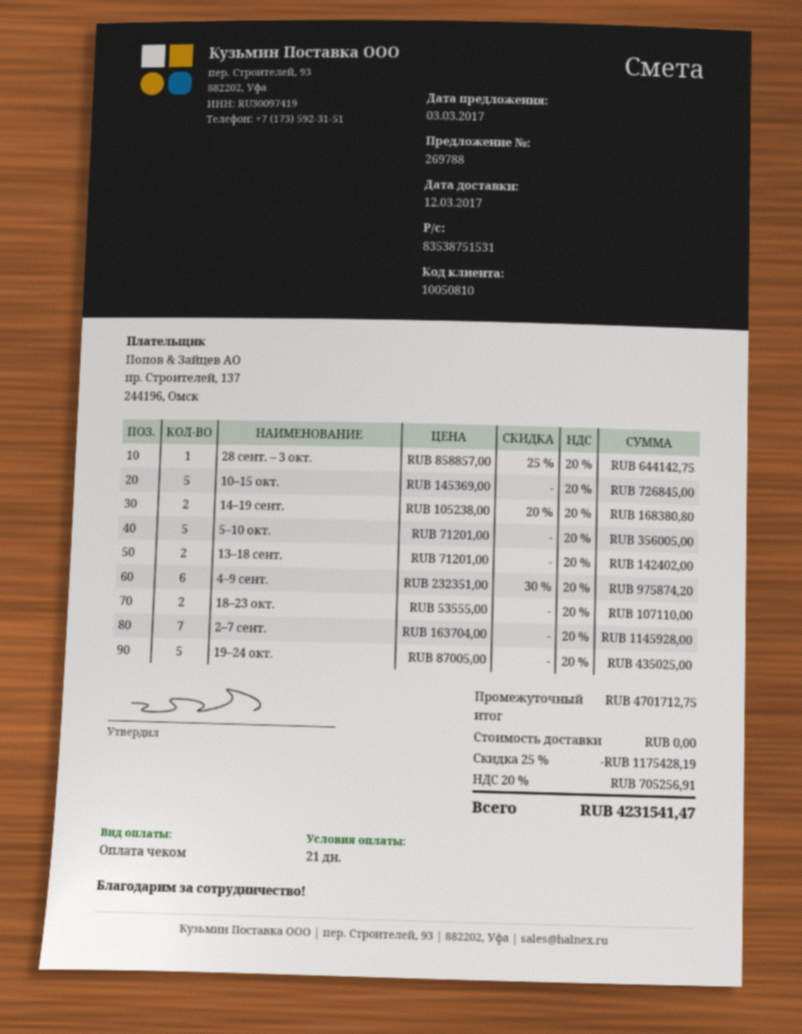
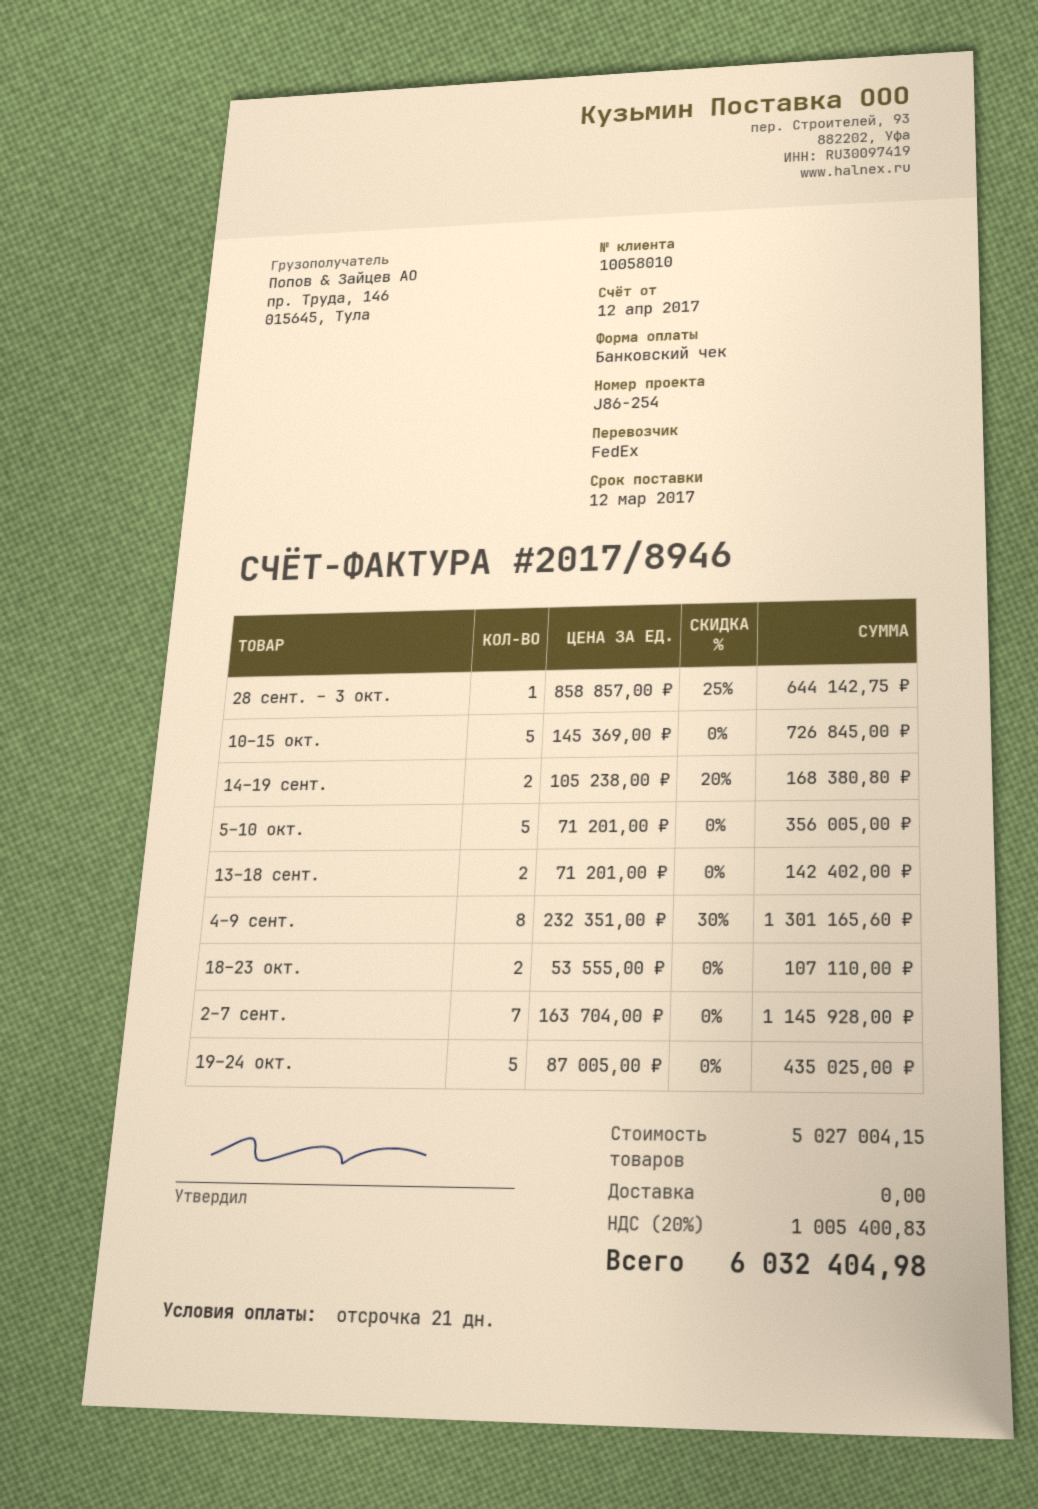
customer number: 10050810 -> 10058010
4–9 сент.: 6 x 232351.00 - 30% = 975874.20 -> 8 x 232351.00 - 30% = 1301165.60
subtotal: 4701712.75 -> 5027004.15
discount: 25% = 1175428.19 -> none
tax: 20% = 705256.91 -> 20% = 1005400.83
total: 4231541.47 -> 6032404.98

